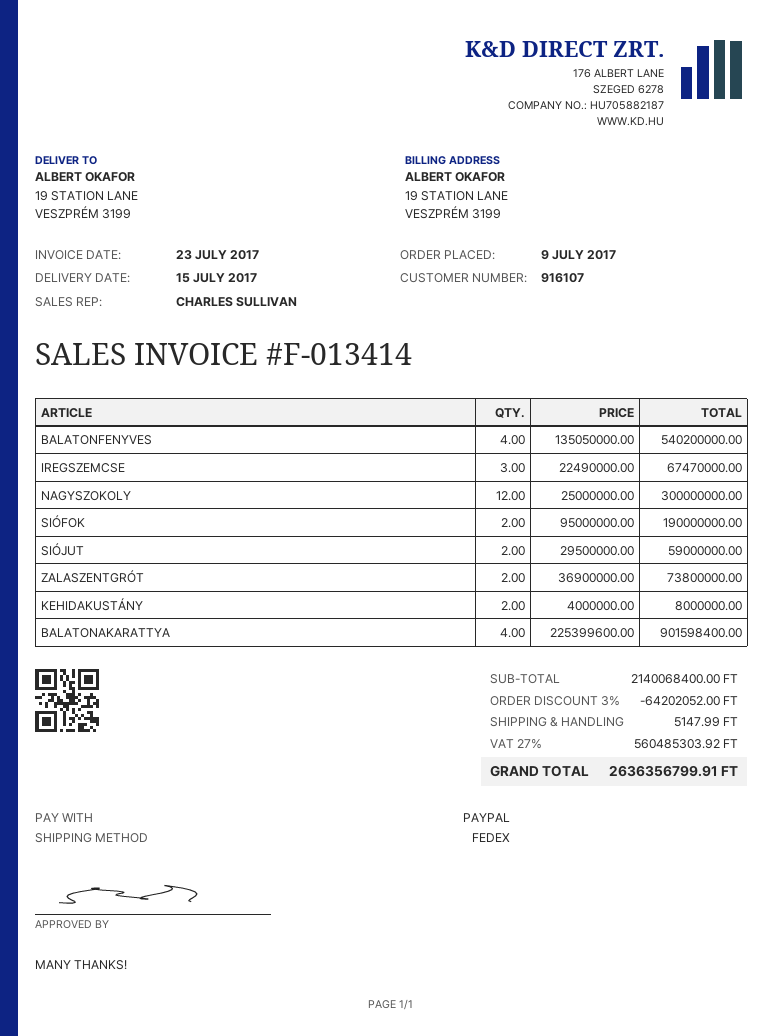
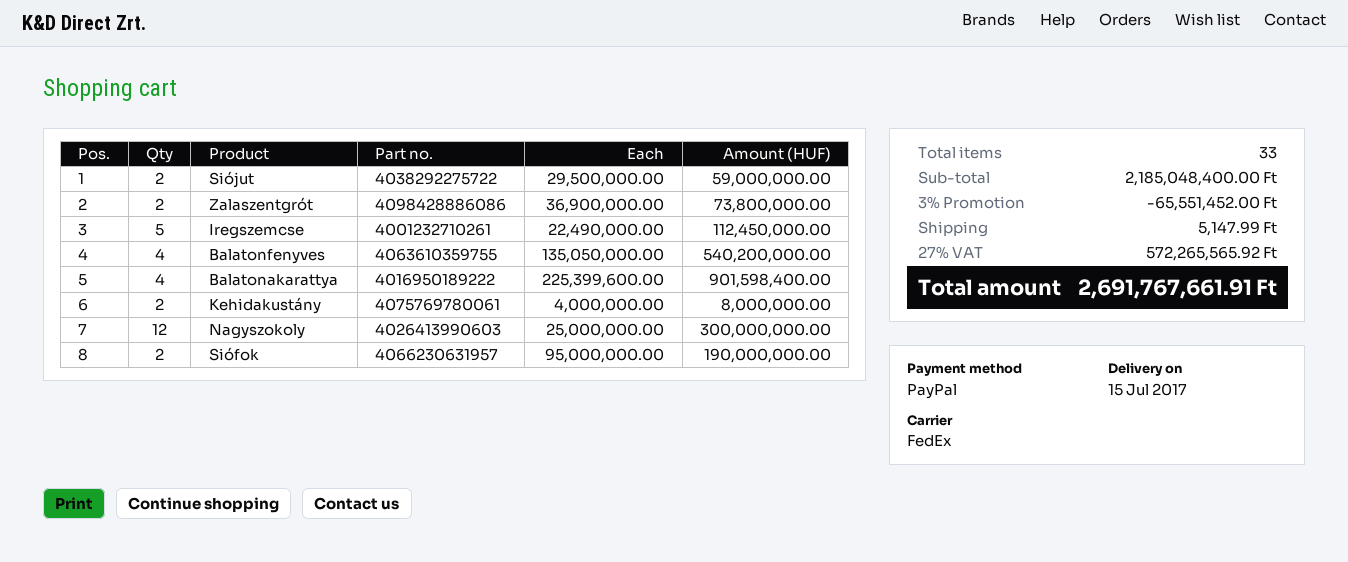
IREGSZEMCSE: 3 x 22490000.00 = 67470000.00 -> 5 x 22490000.00 = 112450000.00
subtotal: 2140068400.00 -> 2185048400.00
discount: 3% = 64202052.00 -> 3% = 65551452.00
tax: 27% = 560485303.92 -> 27% = 572265565.92
total: 2636356799.91 -> 2691767661.91

